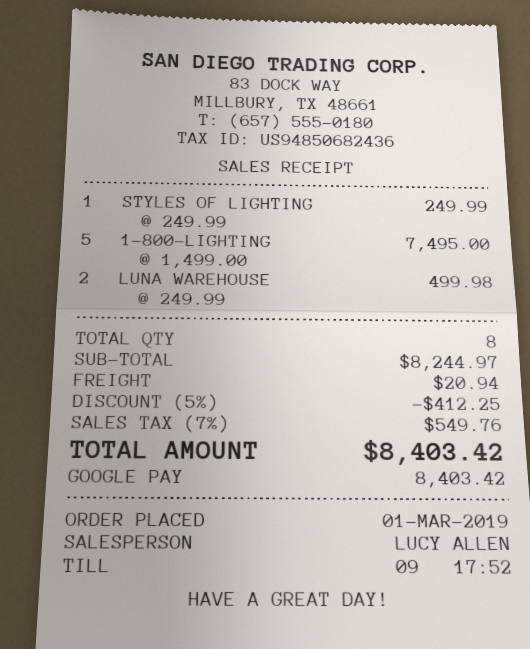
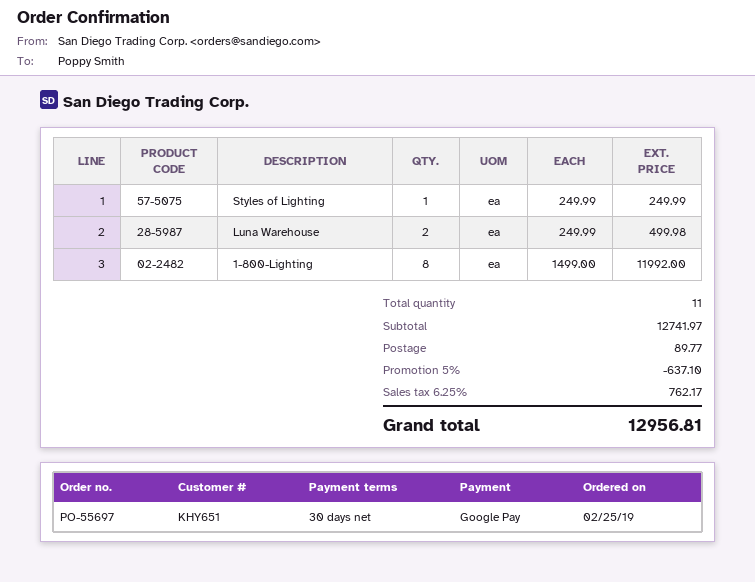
order date: 2019-03-01 -> 2019-02-25
1-800-LIGHTING: 5 x 1499.00 = 7495.00 -> 8 x 1499.00 = 11992.00
total quantity: 8 -> 11
subtotal: 8244.97 -> 12741.97
discount: 5% = 412.25 -> 5% = 637.10
shipping: 20.94 -> 89.77
tax: 7% = 549.76 -> 6.25% = 762.17
total: 8403.42 -> 12956.81

